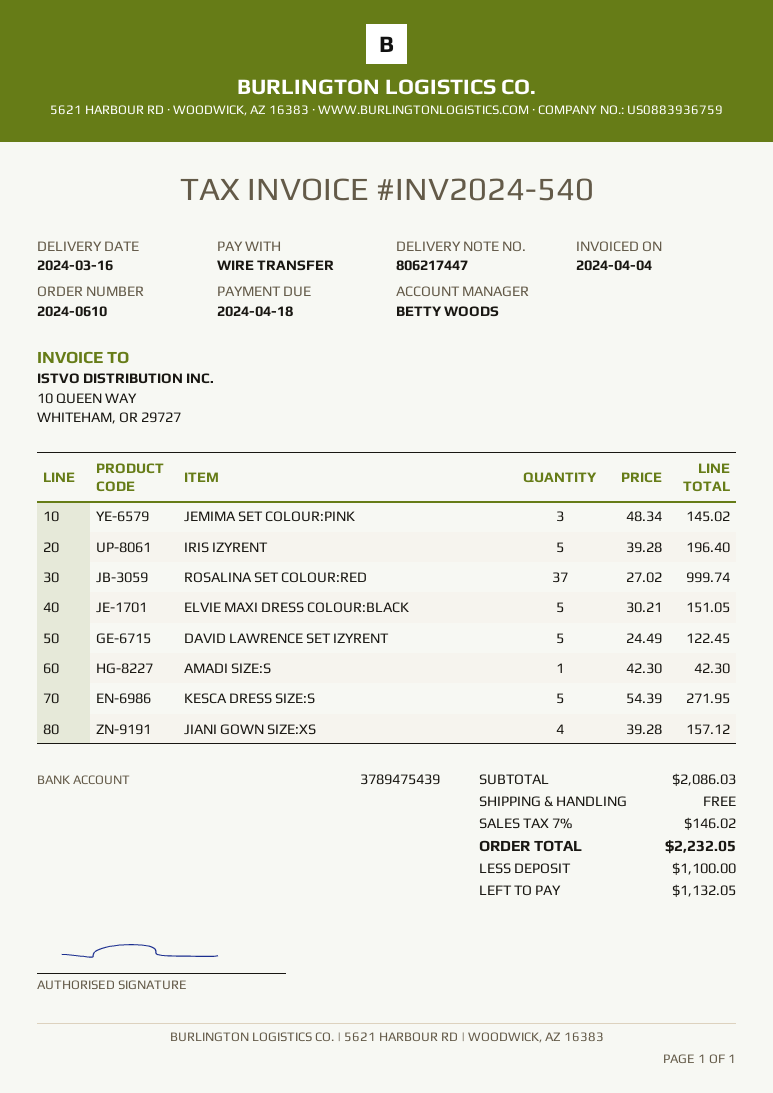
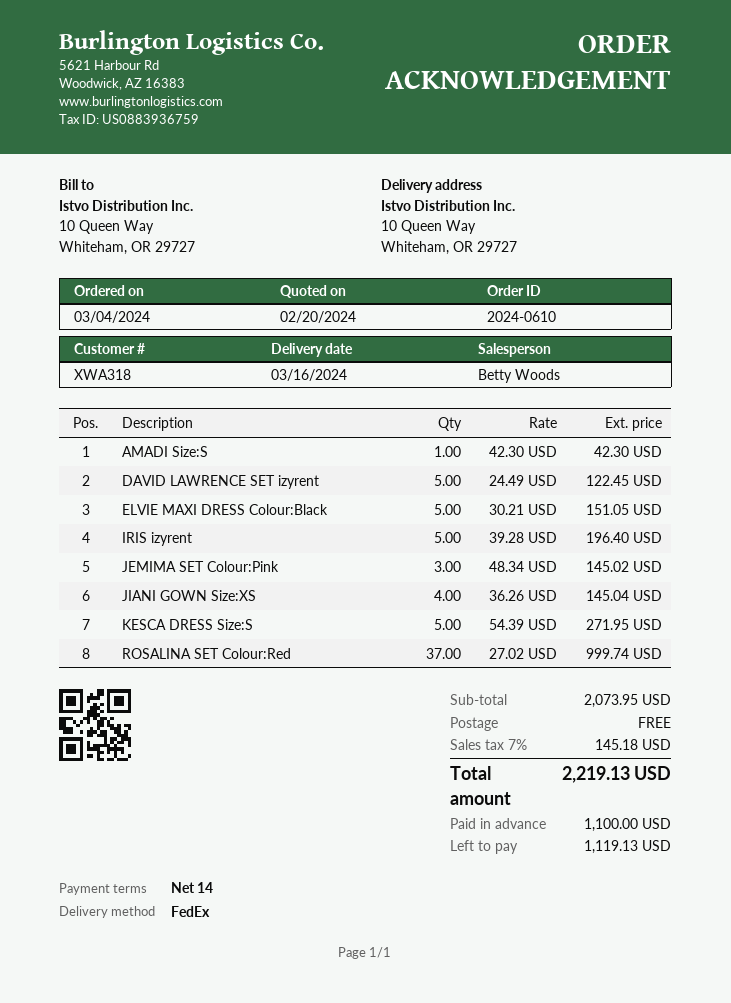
JIANI GOWN SIZE:XS: 4 x 39.28 = 157.12 -> 4 x 36.26 = 145.04
subtotal: 2086.03 -> 2073.95
tax: 7% = 146.02 -> 7% = 145.18
total: 2232.05 -> 2219.13
balance: 1132.05 -> 1119.13

